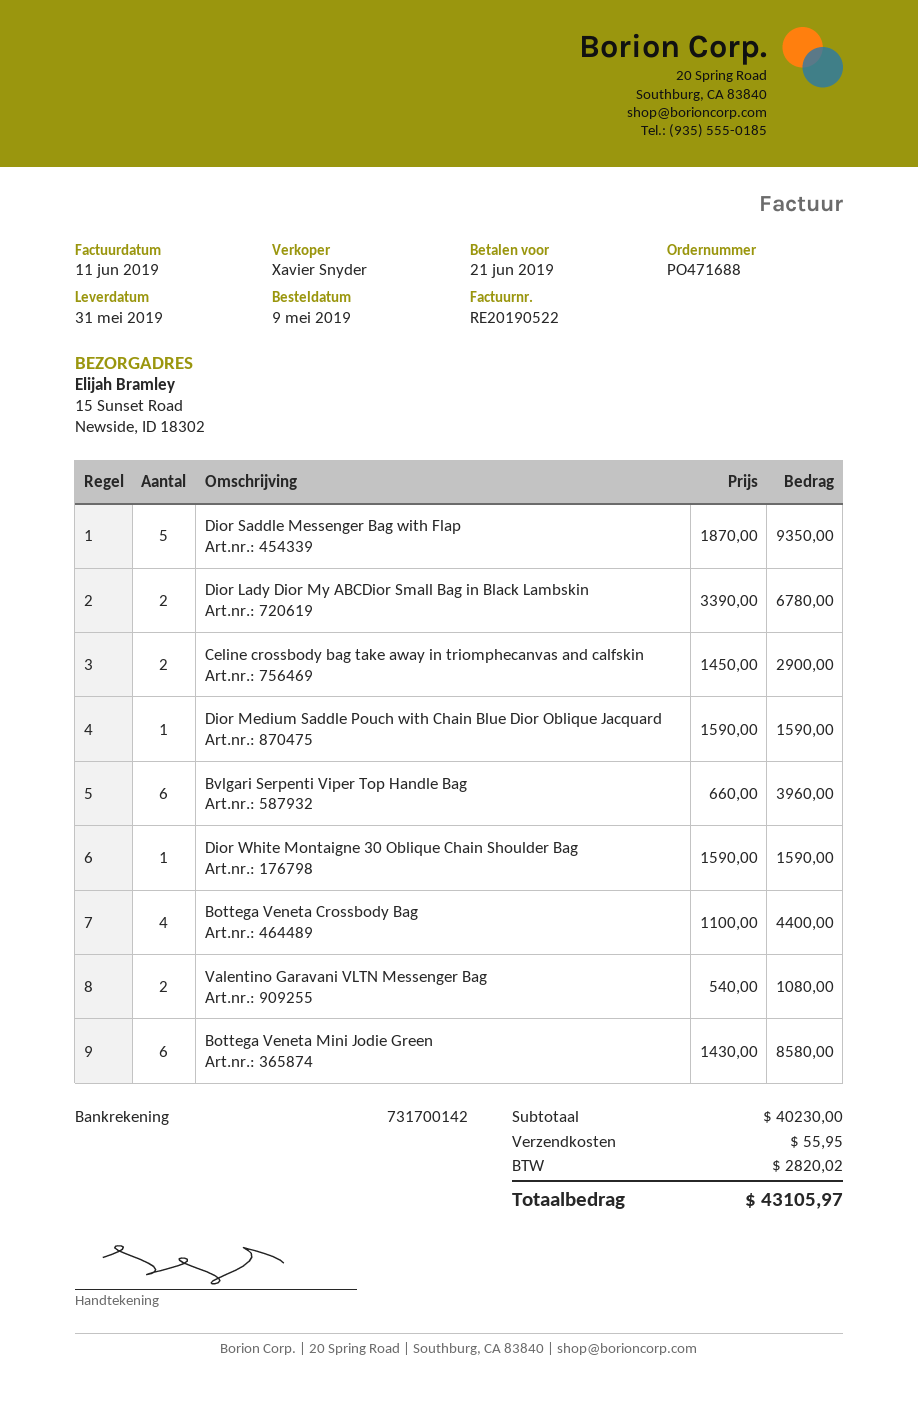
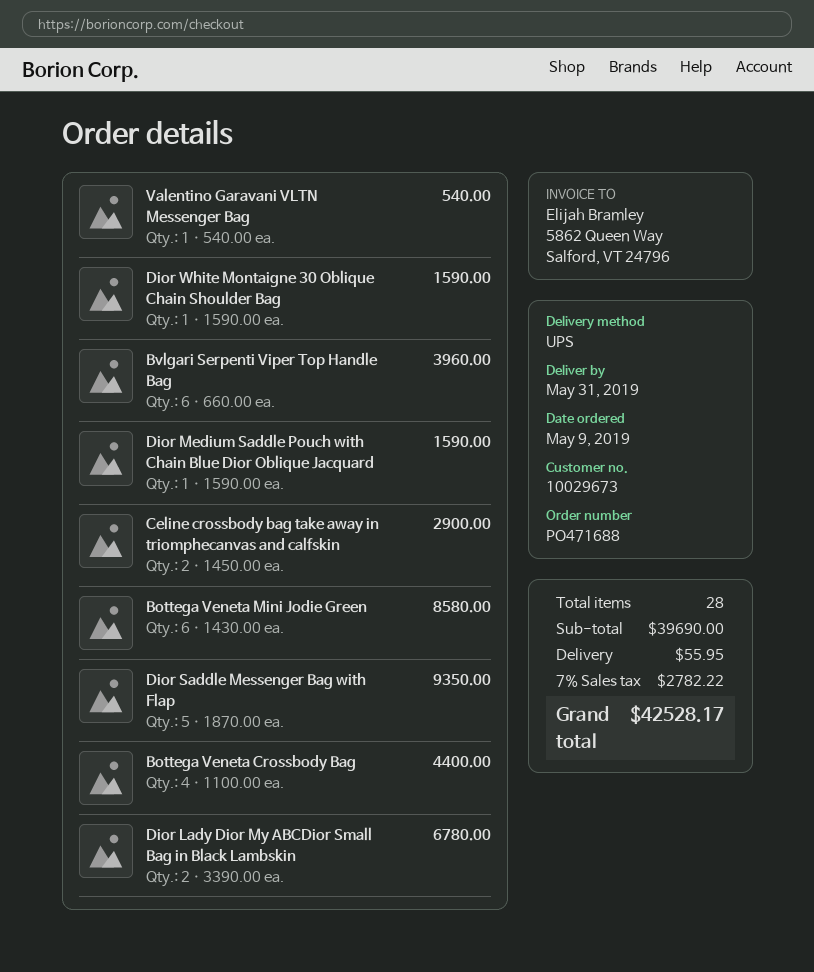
Valentino Garavani VLTN Messenger Bag: 2 x 540.00 = 1080.00 -> 1 x 540.00 = 540.00
subtotal: 40230.00 -> 39690.00
tax: 2820.02 -> 2782.22
total: 43105.97 -> 42528.17

